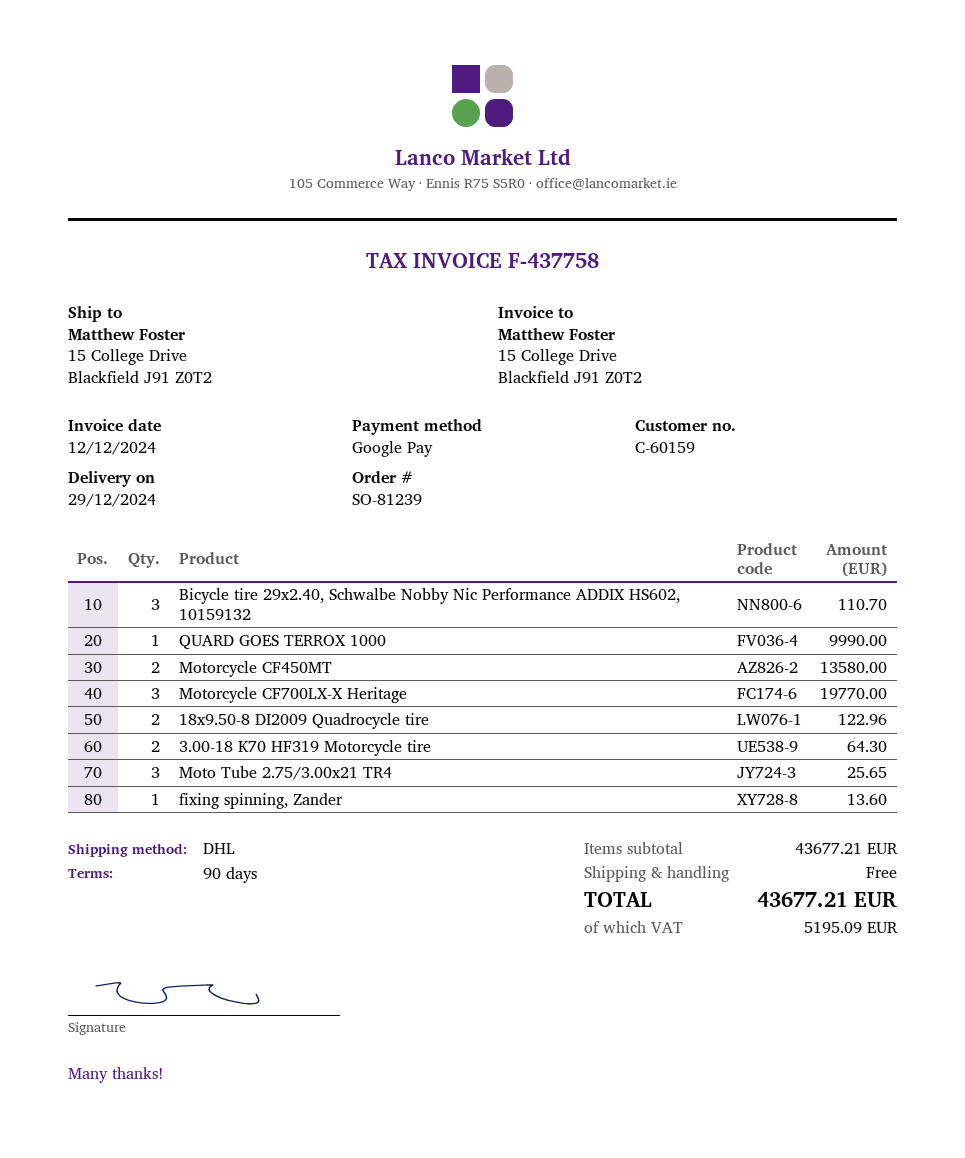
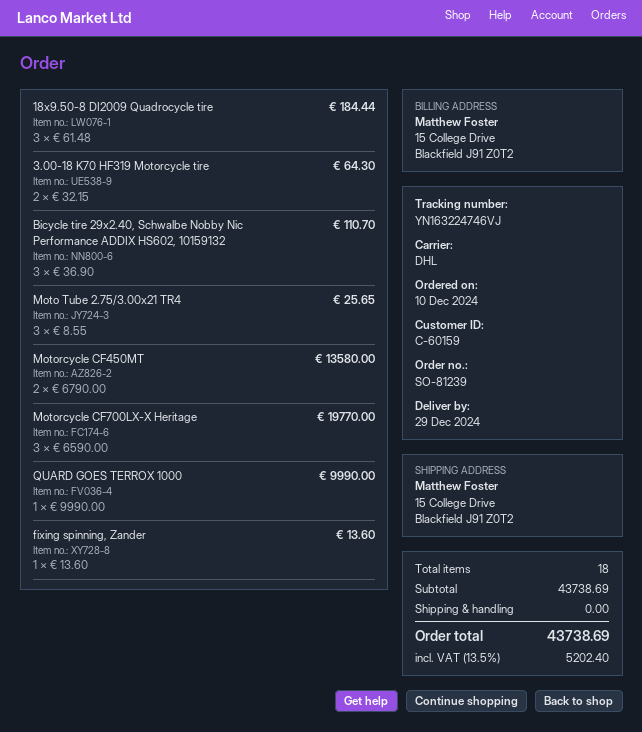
18x9.50-8 DI2009 Quadrocycle tire: 2 for 122.96 -> 3 for 184.44
subtotal: 43677.21 -> 43738.69
tax: 5195.09 -> 5202.40
total: 43677.21 -> 43738.69

